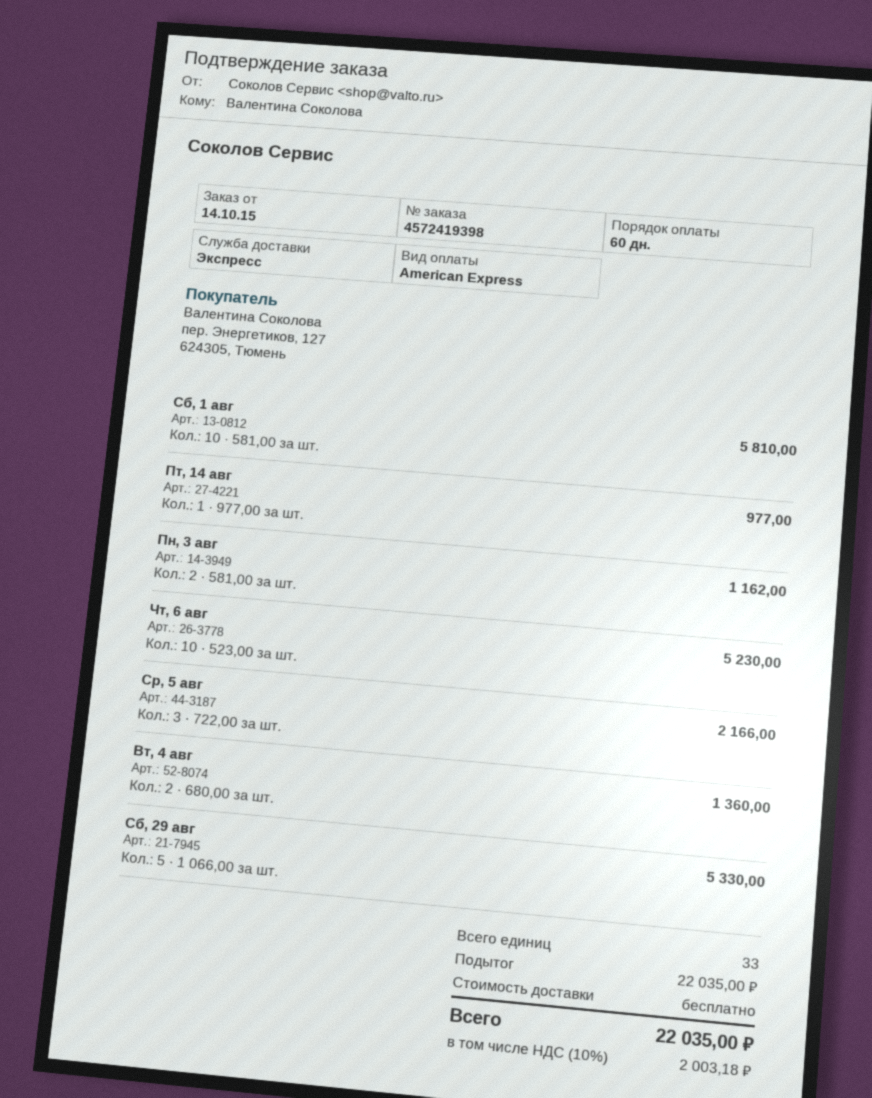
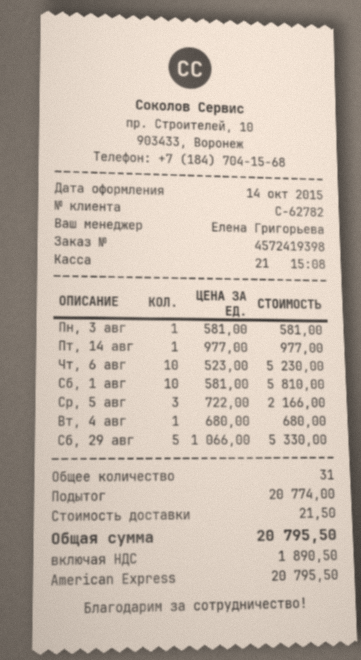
Пн, 3 авг: 2 x 581.00 = 1162.00 -> 1 x 581.00 = 581.00
Вт, 4 авг: 2 x 680.00 = 1360.00 -> 1 x 680.00 = 680.00
total quantity: 33 -> 31
subtotal: 22035.00 -> 20774.00
shipping: 0.00 -> 21.50
tax: 2003.18 -> 1890.50
total: 22035.00 -> 20795.50

